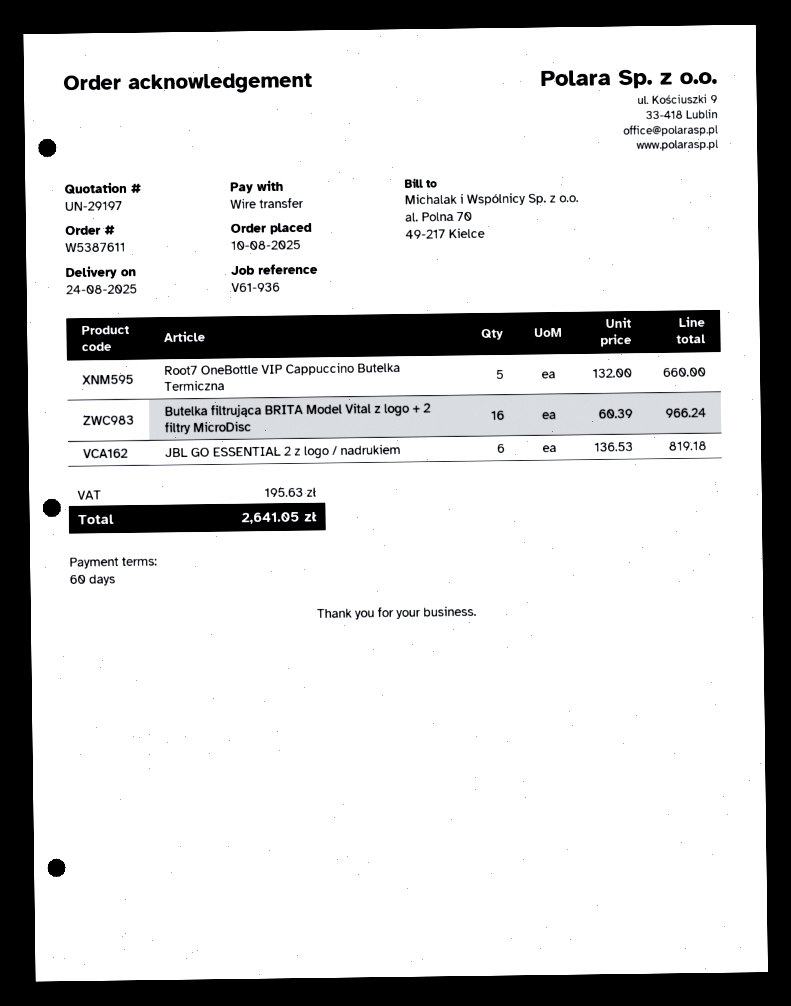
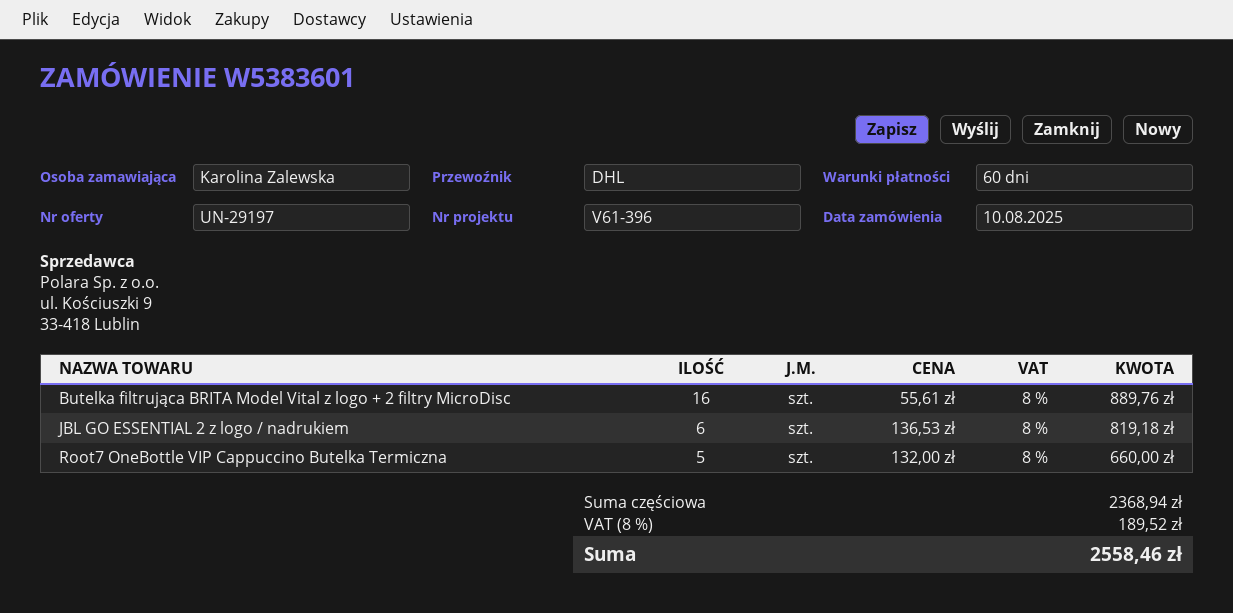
order number: W5387611 -> W5383601
reference: V61-936 -> V61-396
Butelka filtrująca BRITA Model Vital z logo + 2 filtry MicroDisc: 16 x 60.39 = 966.24 -> 16 x 55.61 = 889.76
tax: 195.63 -> 189.52
total: 2641.05 -> 2558.46

